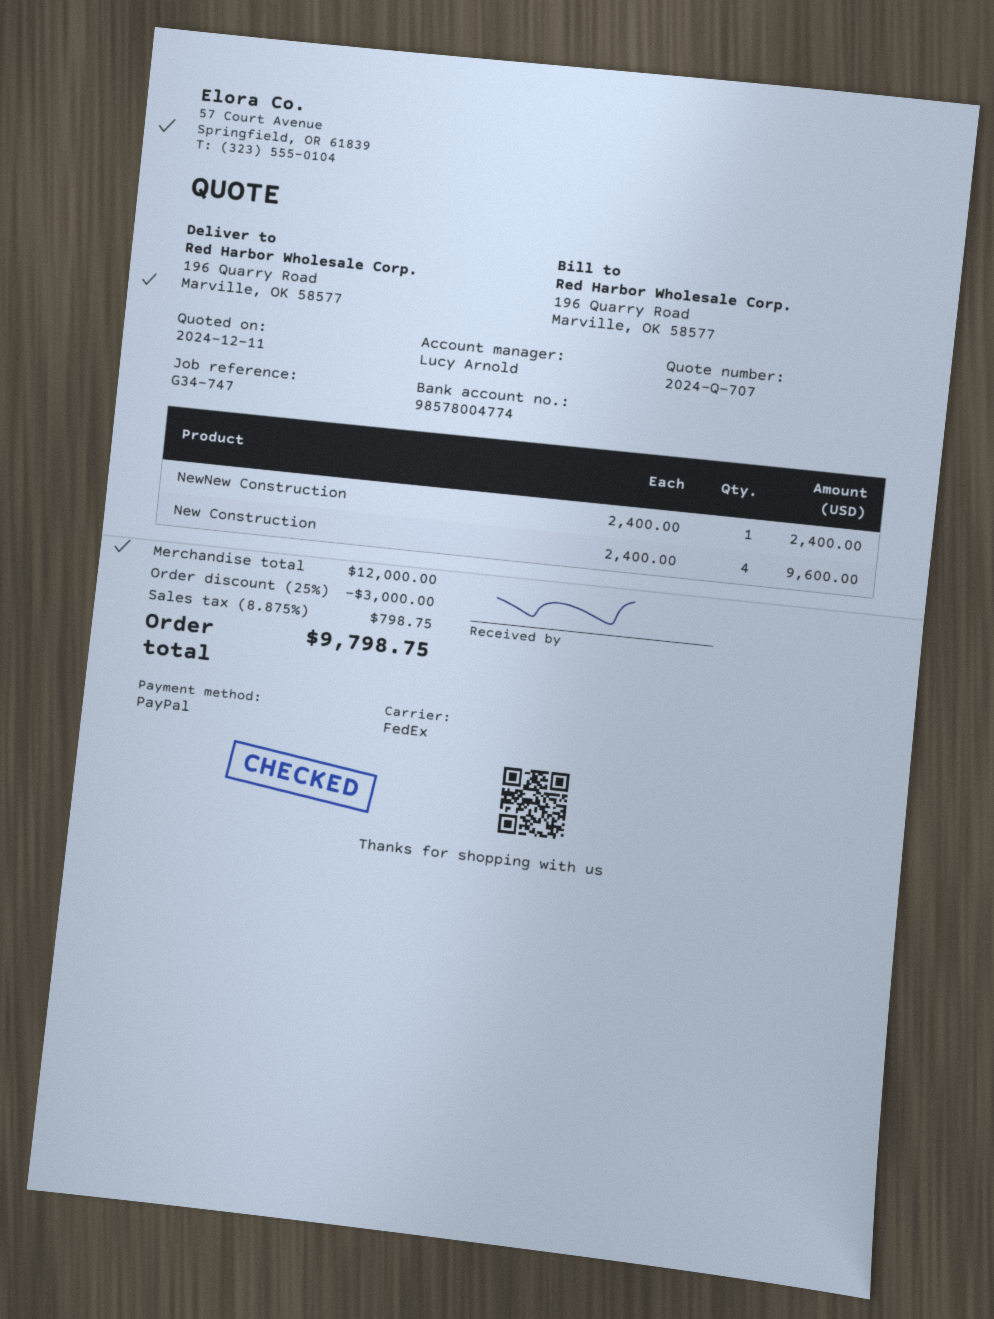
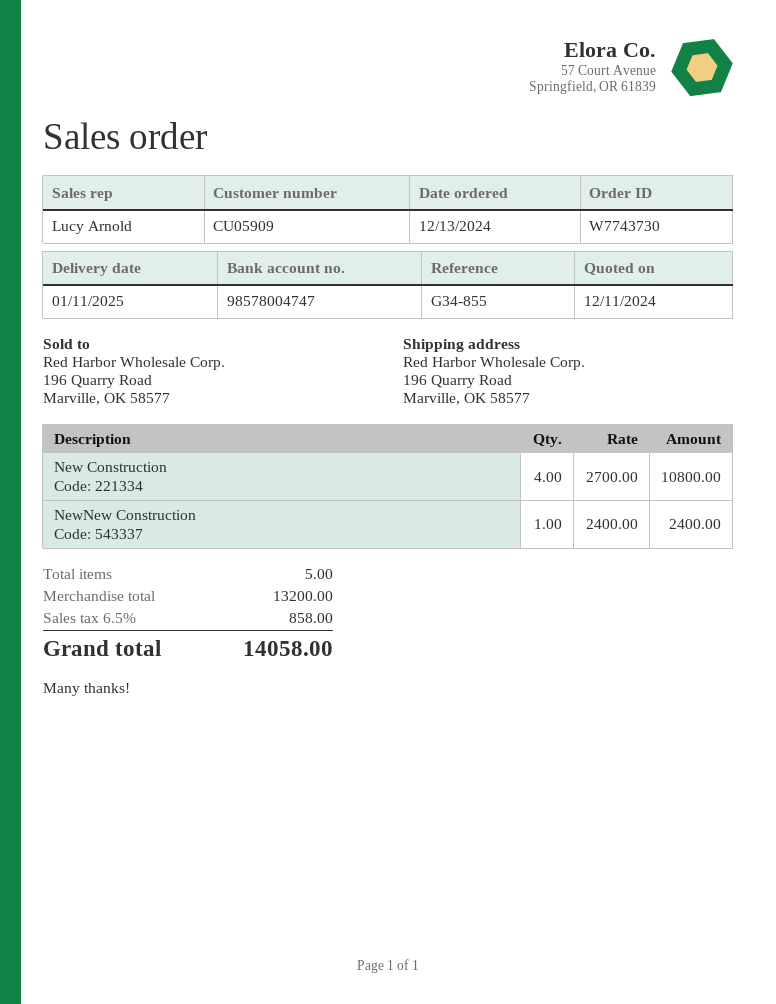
reference: G34-747 -> G34-855
bank account: 98578004774 -> 98578004747
New Construction: 4 x 2400.00 = 9600.00 -> 4 x 2700.00 = 10800.00
subtotal: 12000.00 -> 13200.00
discount: 25% = 3000.00 -> none
tax: 8.875% = 798.75 -> 6.5% = 858.00
total: 9798.75 -> 14058.00

